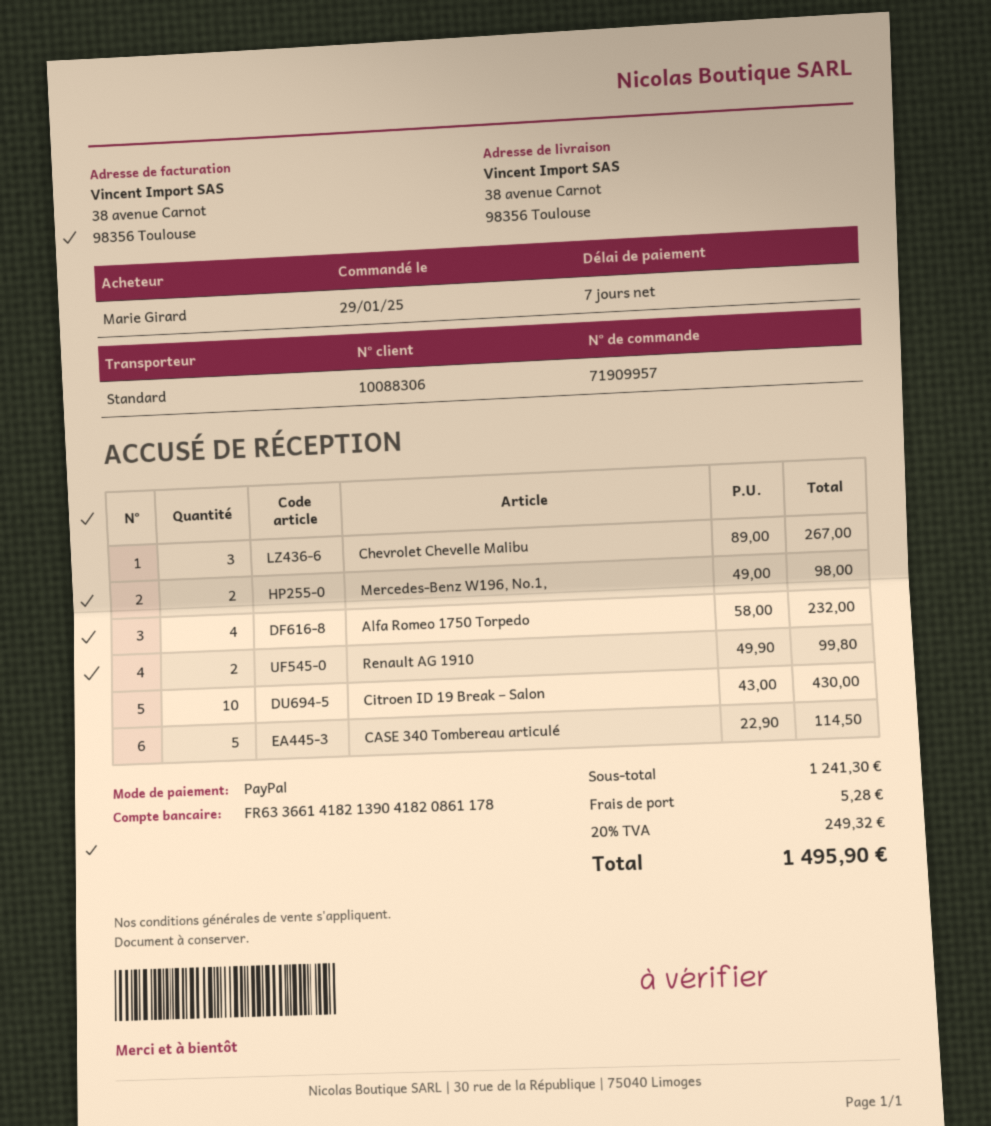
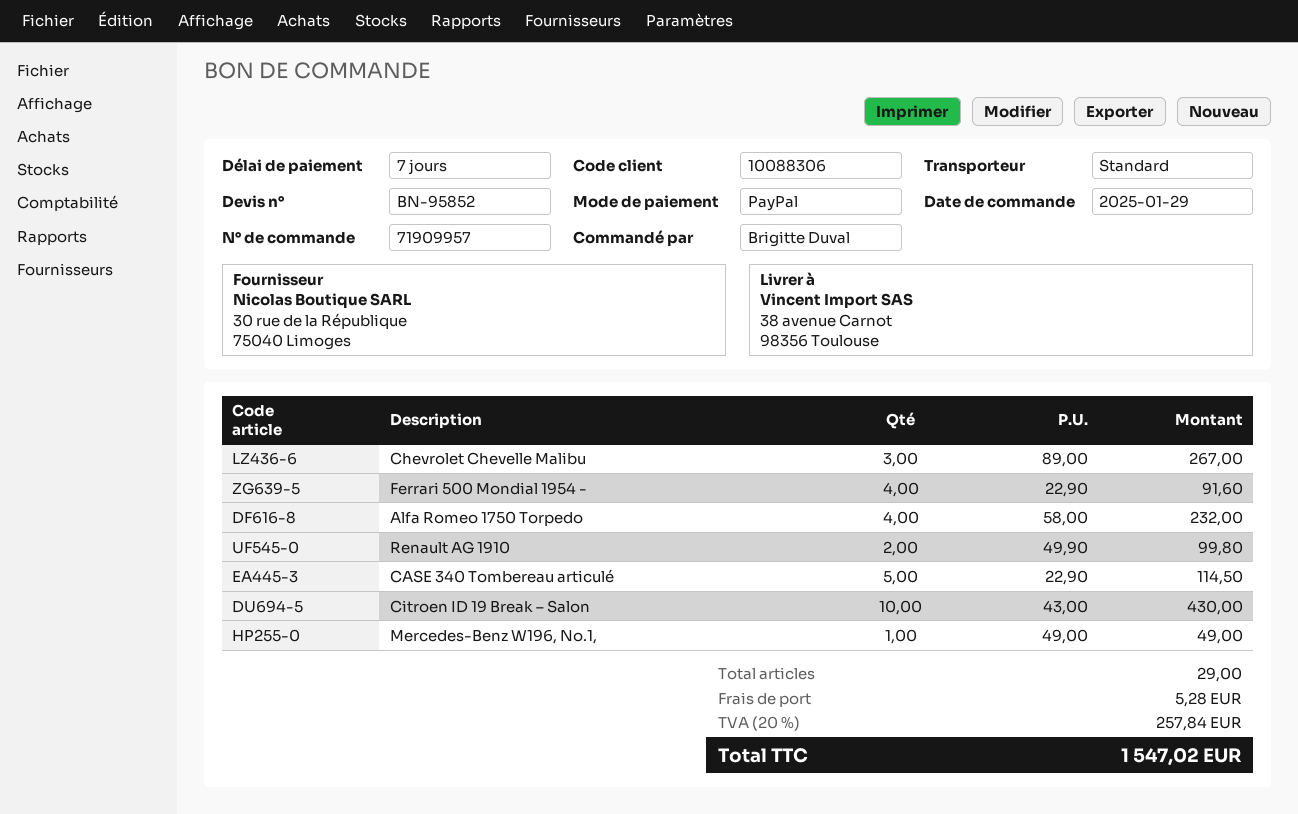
ordered by: Marie Girard -> Brigitte Duval
Mercedes-Benz W196, No.1,: 2 x 49.00 = 98.00 -> 1 x 49.00 = 49.00
Ferrari 500 Mondial 1954 -: none -> 4 x 22.90 = 91.60
tax: 20% = 249.32 -> 20% = 257.84
total: 1495.90 -> 1547.02

